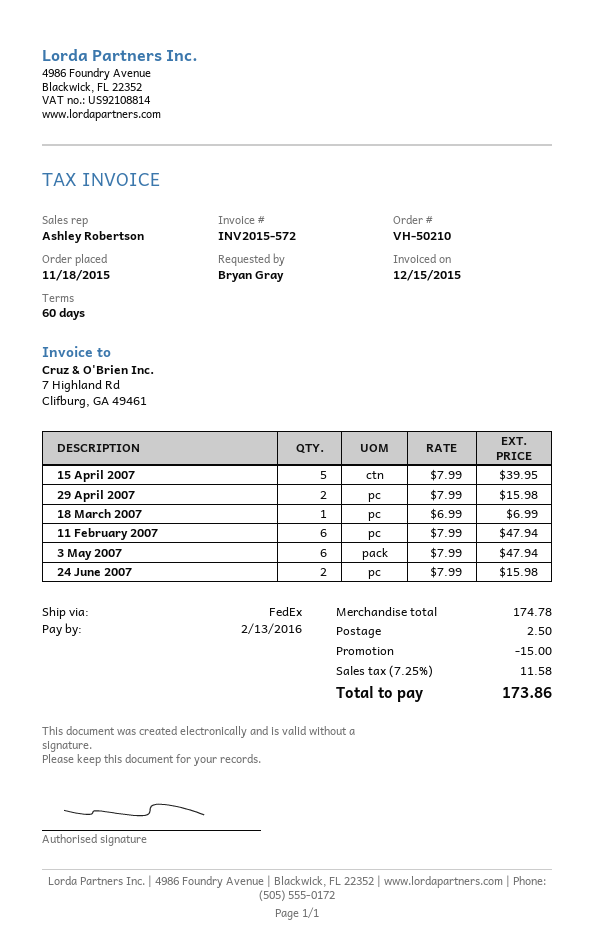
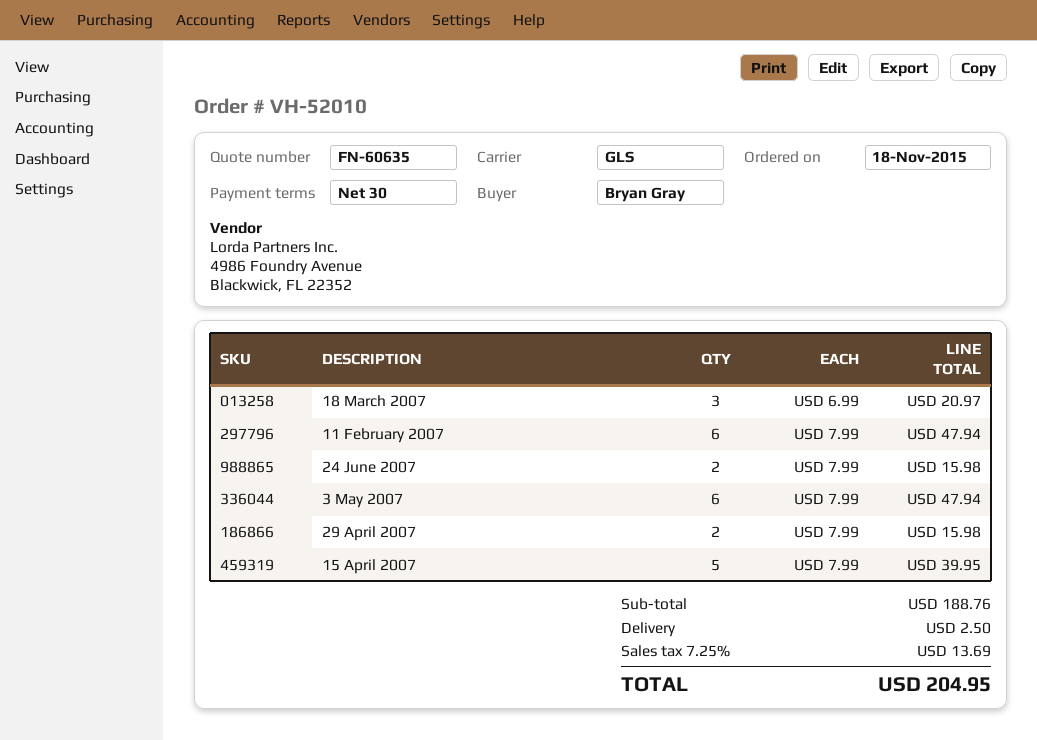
order number: VH-50210 -> VH-52010
payment terms: 60 days -> 30 days
shipping method: FedEx -> GLS
18 March 2007: 1 x 6.99 = 6.99 -> 3 x 6.99 = 20.97
subtotal: 174.78 -> 188.76
discount: 15.00 -> none
tax: 7.25% = 11.58 -> 7.25% = 13.69
total: 173.86 -> 204.95

